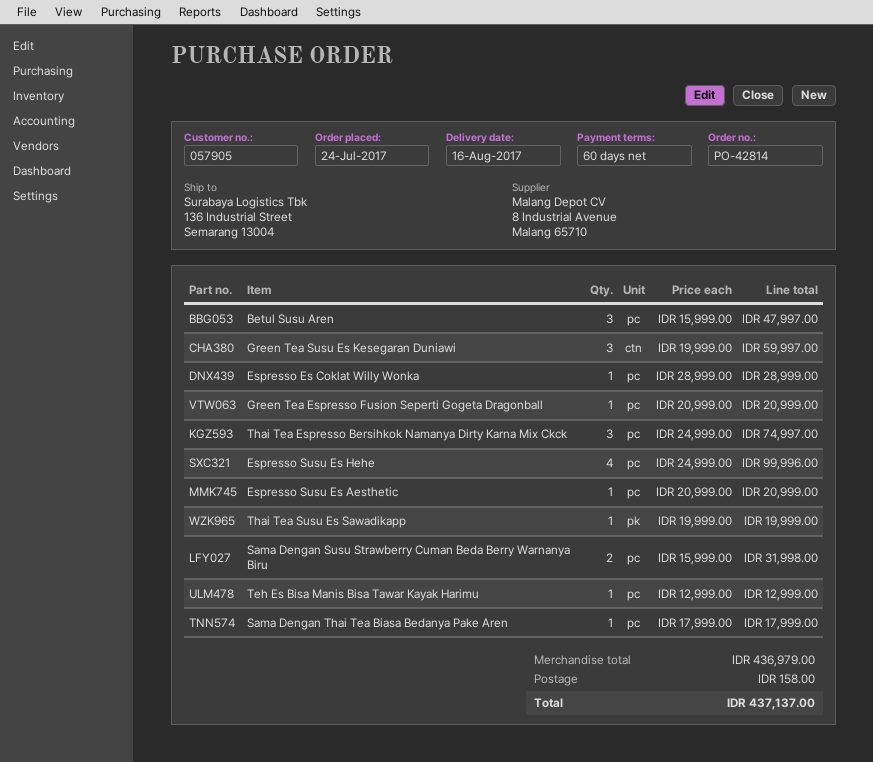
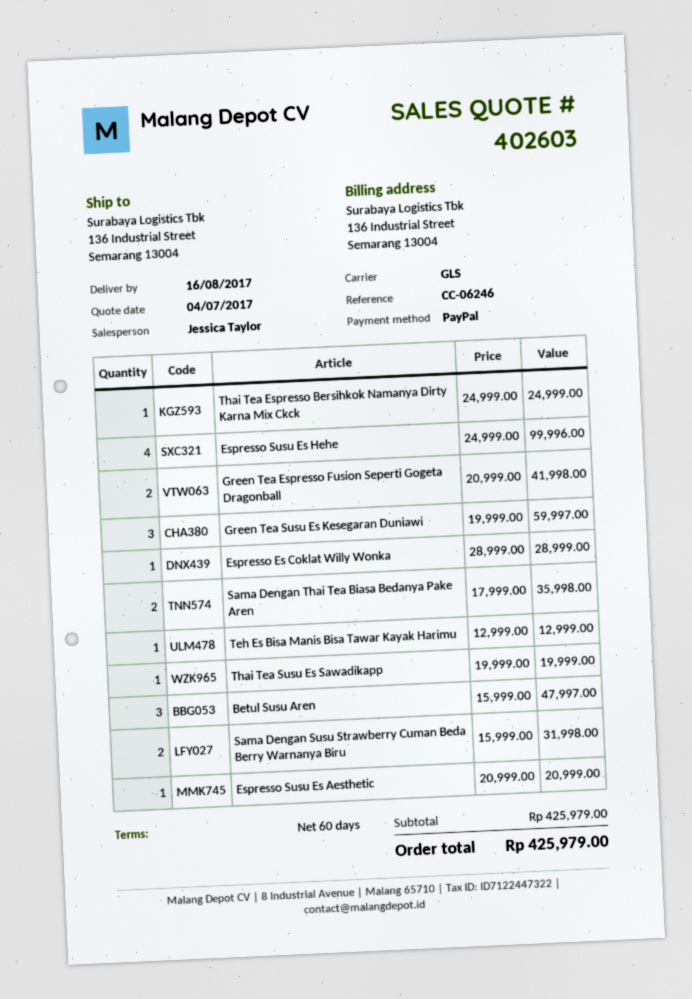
Green Tea Espresso Fusion Seperti Gogeta Dragonball: 1 x 20999.00 = 20999.00 -> 2 x 20999.00 = 41998.00
Thai Tea Espresso Bersihkok Namanya Dirty Karna Mix Ckck: 3 x 24999.00 = 74997.00 -> 1 x 24999.00 = 24999.00
Sama Dengan Thai Tea Biasa Bedanya Pake Aren: 1 x 17999.00 = 17999.00 -> 2 x 17999.00 = 35998.00
subtotal: 436979.00 -> 425979.00
shipping: 158.00 -> none
total: 437137.00 -> 425979.00

